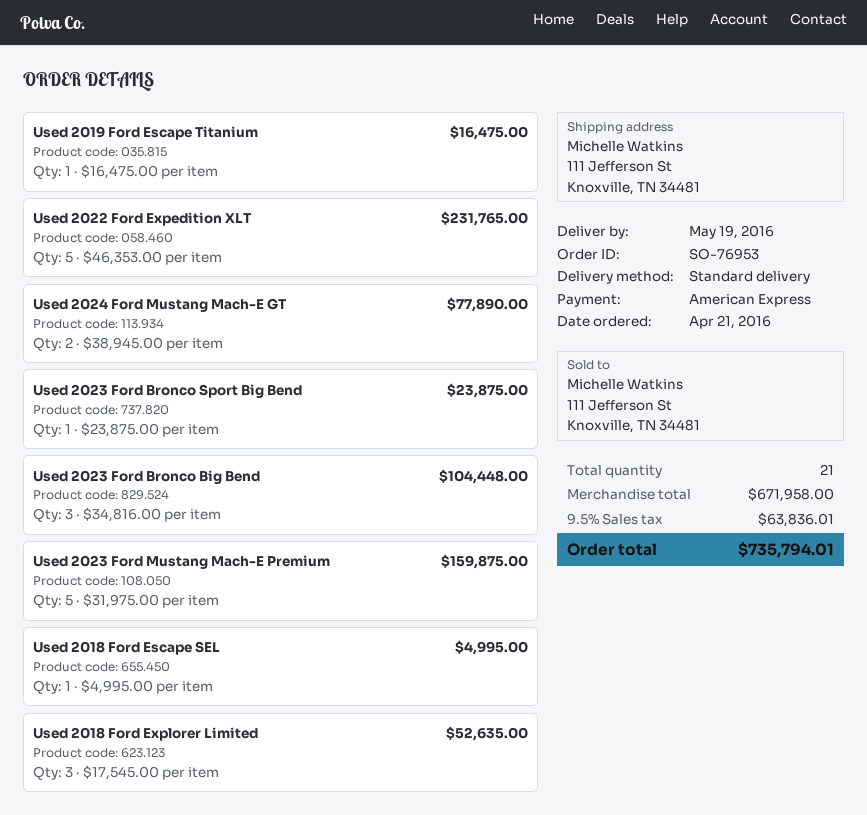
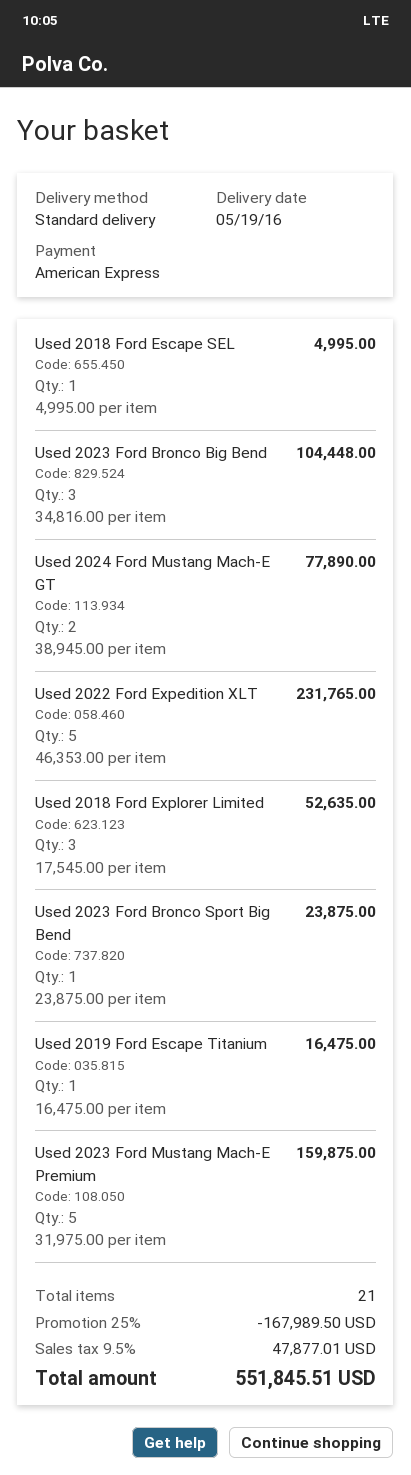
discount: none -> 25% = 167989.50
tax: 9.5% = 63836.01 -> 9.5% = 47877.01
total: 735794.01 -> 551845.51

